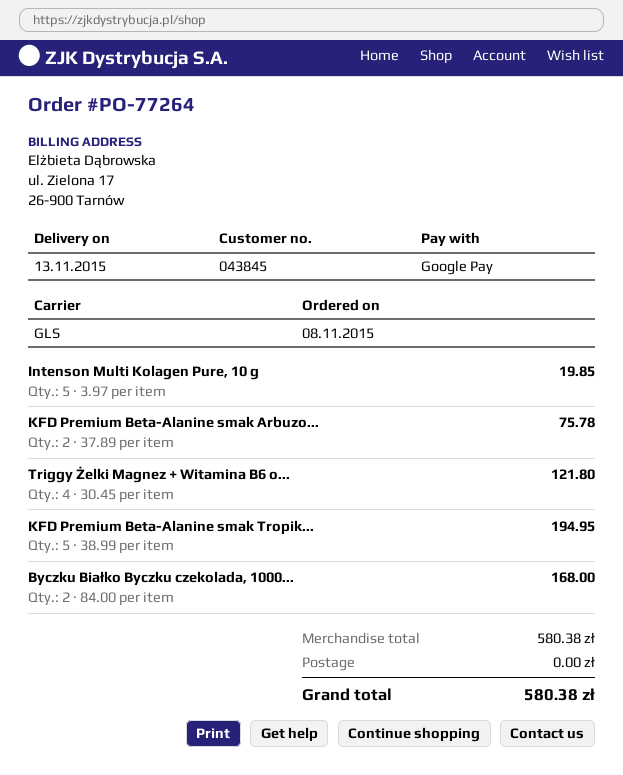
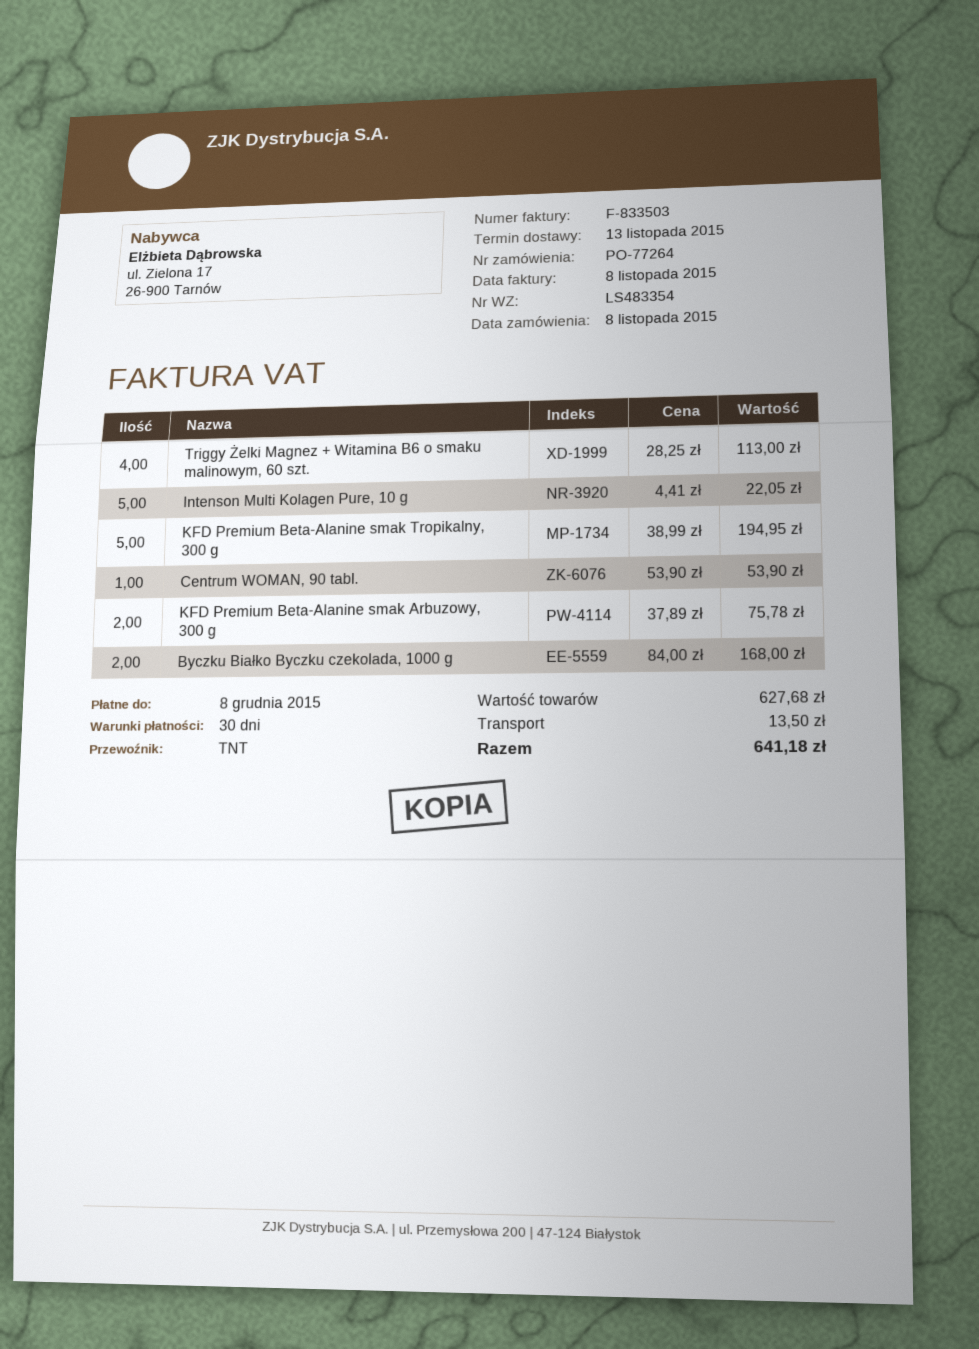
shipping method: GLS -> TNT
Intenson Multi Kolagen Pure, 10 g: 5 x 3.97 = 19.85 -> 5 x 4.41 = 22.05
Triggy Żelki Magnez + Witamina B6 o...: 4 x 30.45 = 121.80 -> 4 x 28.25 = 113.00
Centrum WOMAN, 90 tabl.: none -> 1 x 53.90 = 53.90
subtotal: 580.38 -> 627.68
shipping: 0.00 -> 13.50
total: 580.38 -> 641.18

